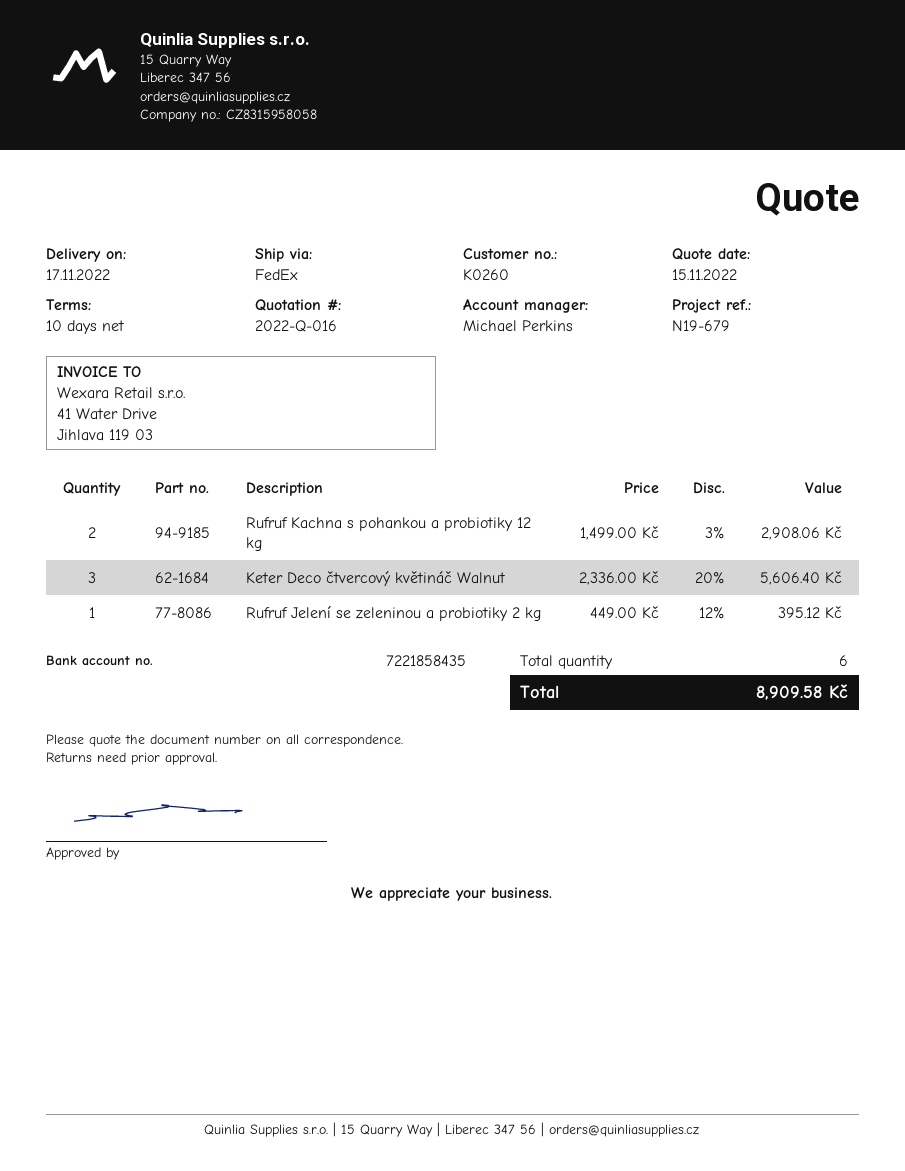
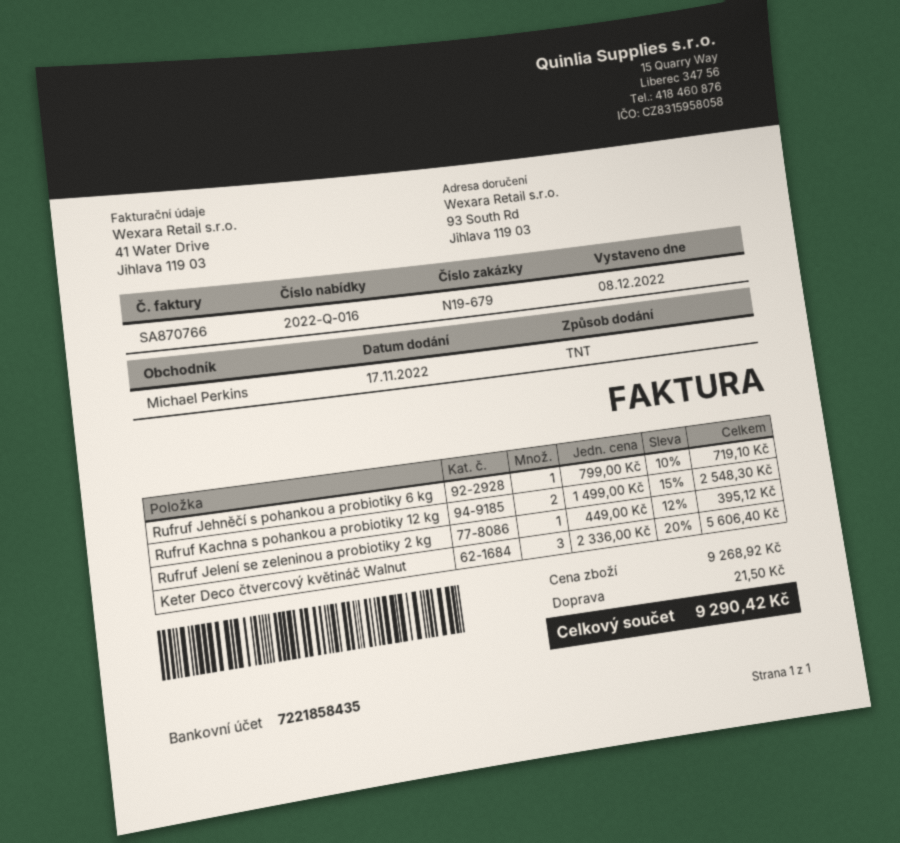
shipping method: FedEx -> TNT
Rufruf Kachna s pohankou a probiotiky 12 kg: 2 x 1499.00 - 3% = 2908.06 -> 2 x 1499.00 - 15% = 2548.30
Rufruf Jehněčí s pohankou a probiotiky 6 kg: none -> 1 x 799.00 - 10% = 719.10
shipping: none -> 21.50
total: 8909.58 -> 9290.42

